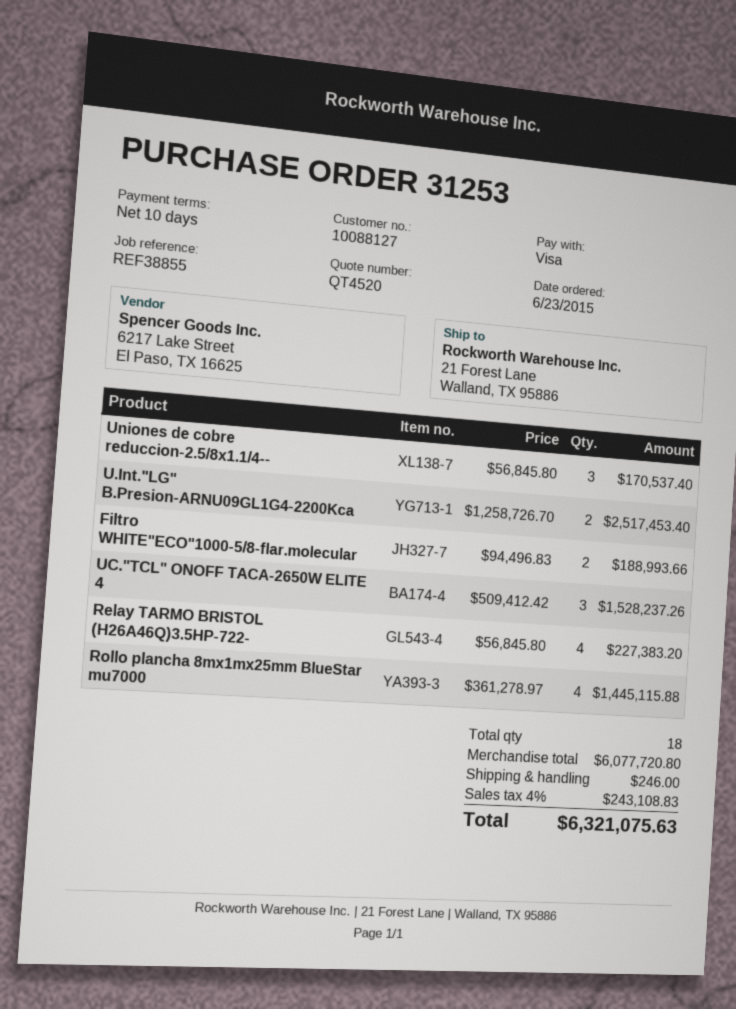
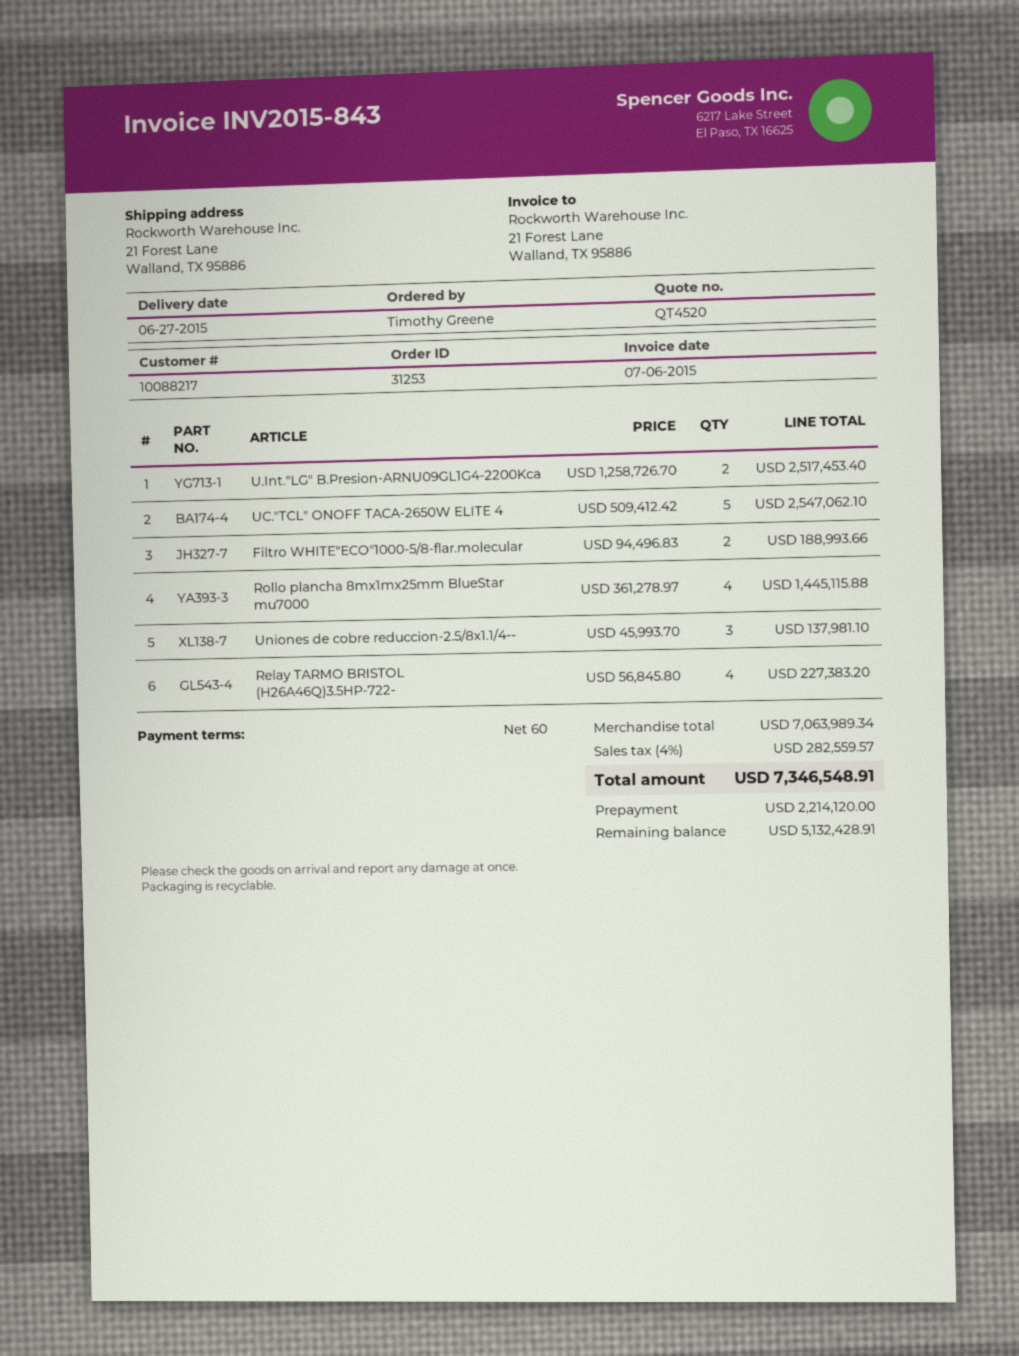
payment terms: 10 days -> 60 days
customer number: 10088127 -> 10088217
Uniones de cobre reduccion-2.5/8x1.1/4--: 3 x 56845.80 = 170537.40 -> 3 x 45993.70 = 137981.10
UC."TCL" ONOFF TACA-2650W ELITE 4: 3 x 509412.42 = 1528237.26 -> 5 x 509412.42 = 2547062.10
subtotal: 6077720.80 -> 7063989.34
shipping: 246.00 -> none
tax: 4% = 243108.83 -> 4% = 282559.57
total: 6321075.63 -> 7346548.91

